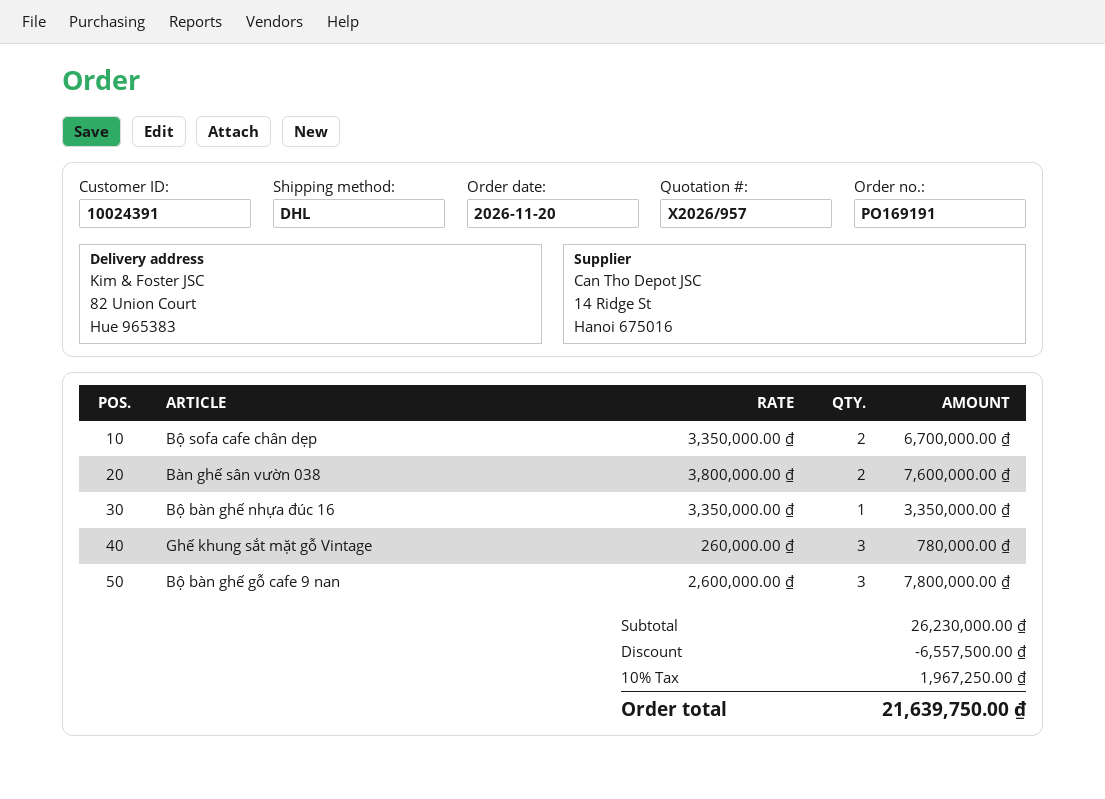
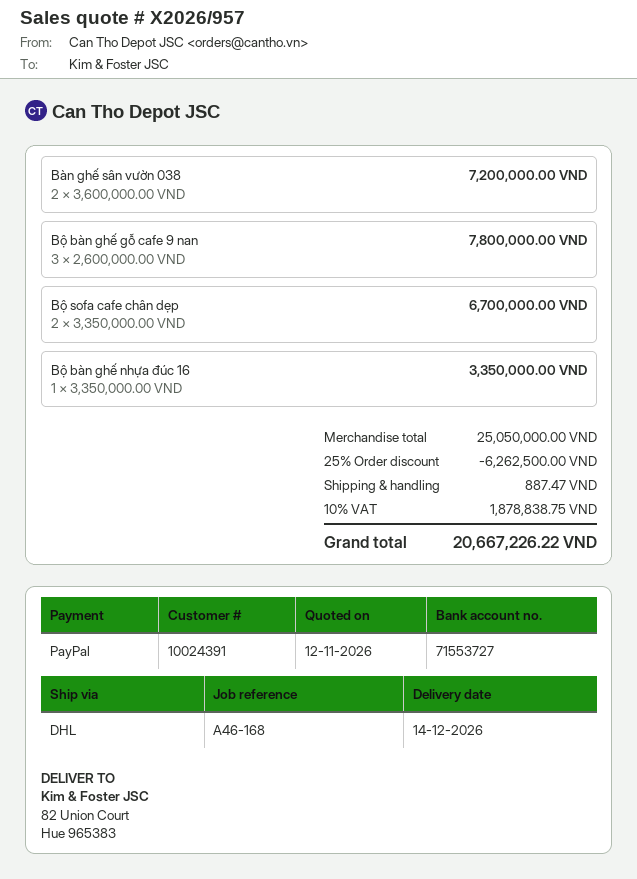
Bàn ghế sân vườn 038: 2 x 3800000.00 = 7600000.00 -> 2 x 3600000.00 = 7200000.00
Ghế khung sắt mặt gỗ Vintage: 3 x 260000.00 = 780000.00 -> none
subtotal: 26230000.00 -> 25050000.00
discount: 6557500.00 -> 6262500.00
shipping: none -> 887.47
tax: 10% = 1967250.00 -> 10% = 1878838.75
total: 21639750.00 -> 20667226.22

